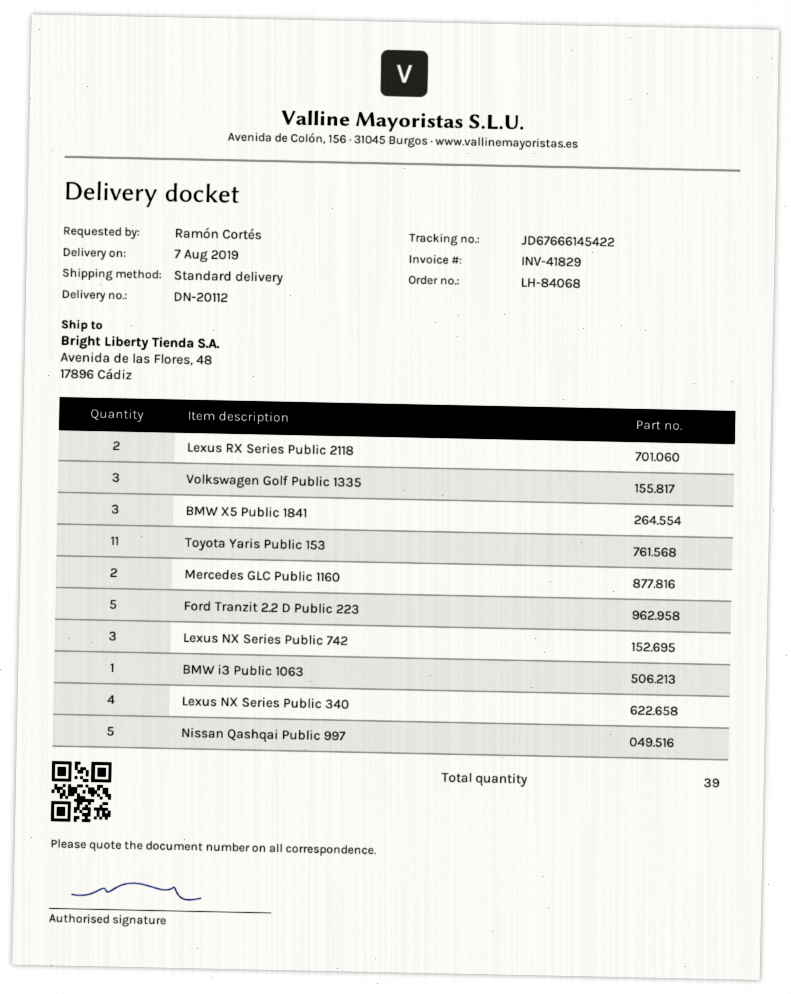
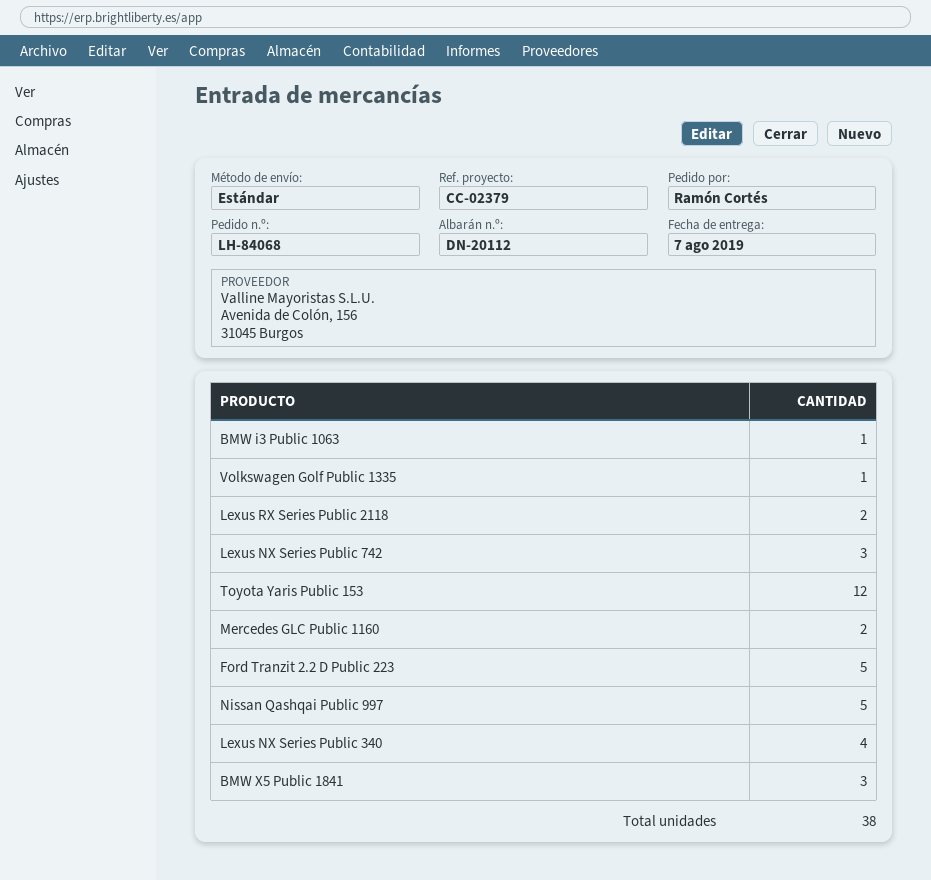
Volkswagen Golf Public 1335: 3 -> 1
Toyota Yaris Public 153: 11 -> 12
total quantity: 39 -> 38

